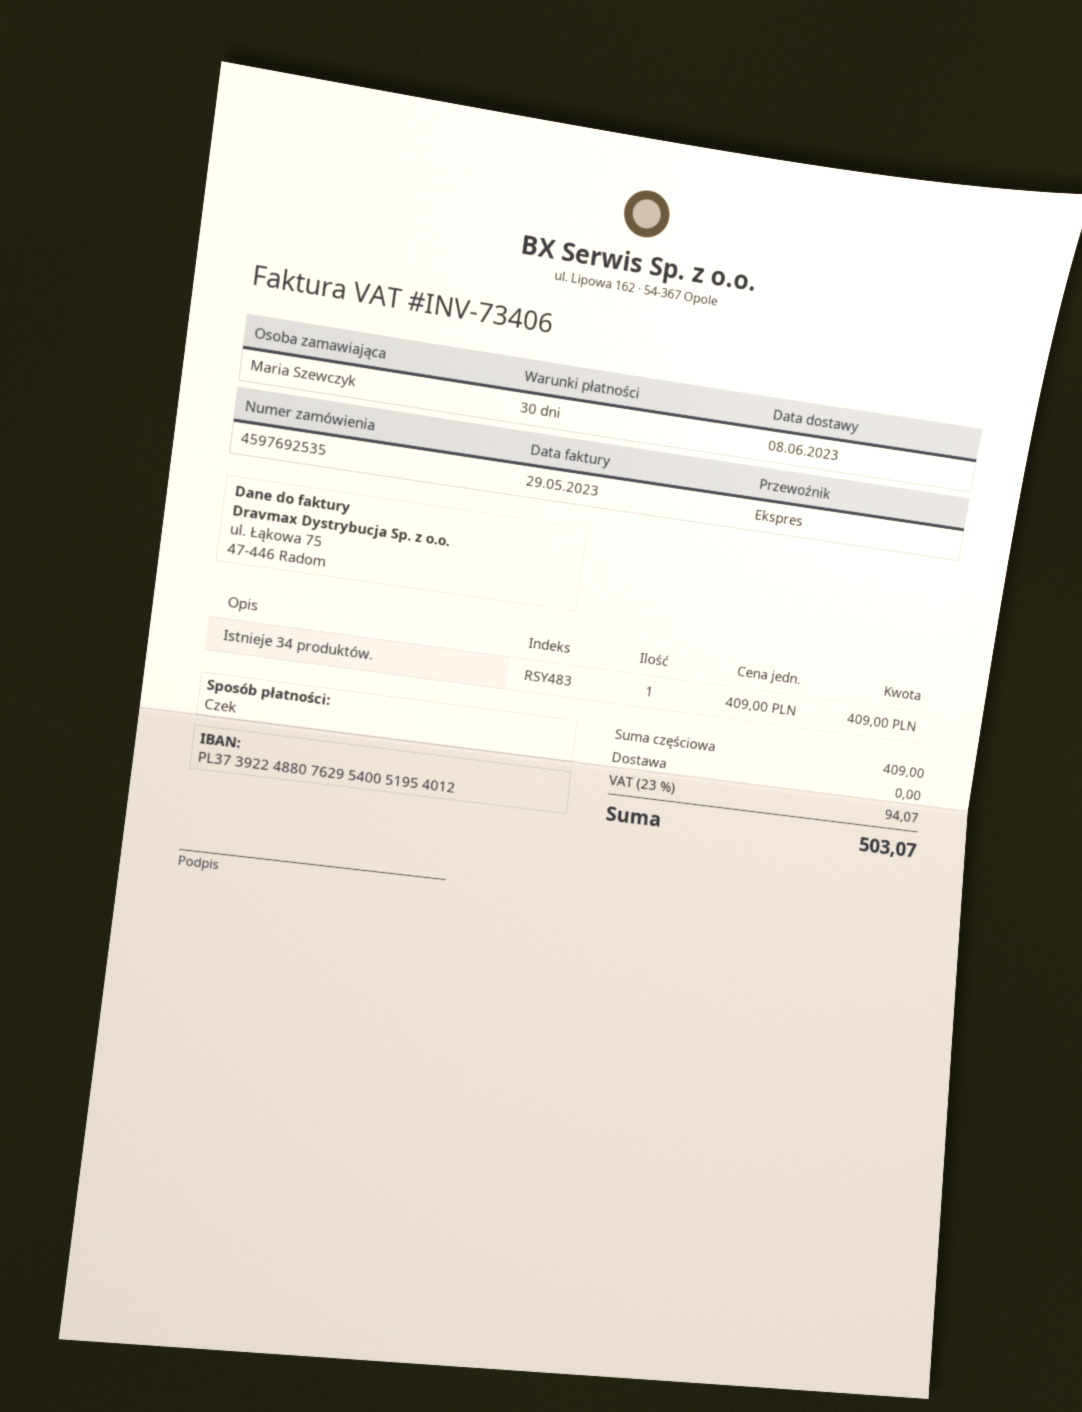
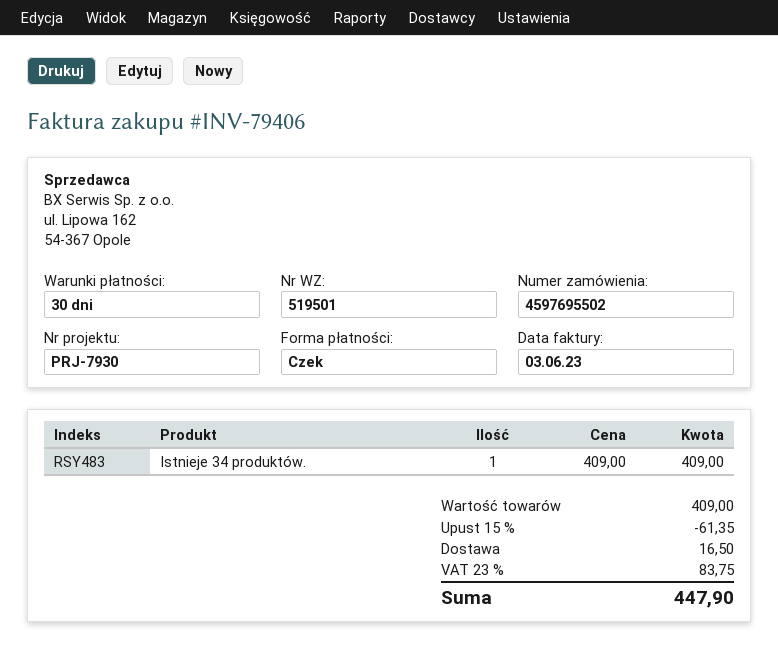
order number: 4597692535 -> 4597695502
invoice number: INV-73406 -> INV-79406
invoice date: 2023-05-29 -> 2023-06-03
discount: none -> 15% = 61.35
shipping: 0.00 -> 16.50
tax: 23% = 94.07 -> 23% = 83.75
total: 503.07 -> 447.90

